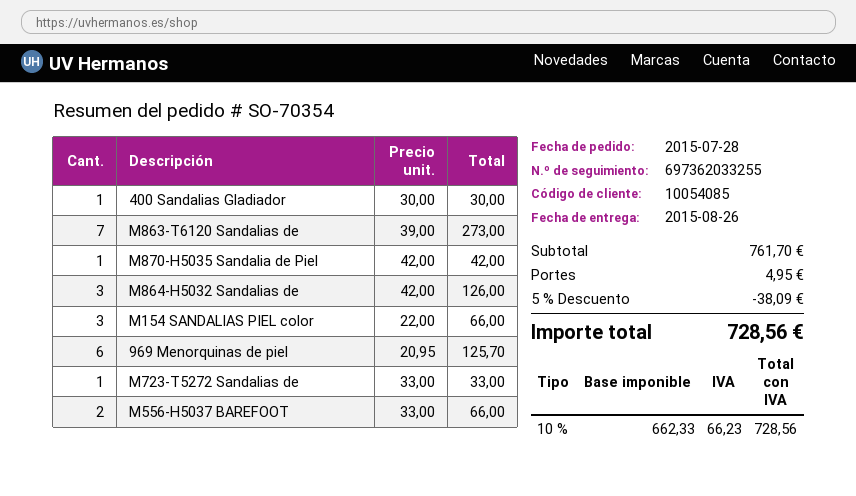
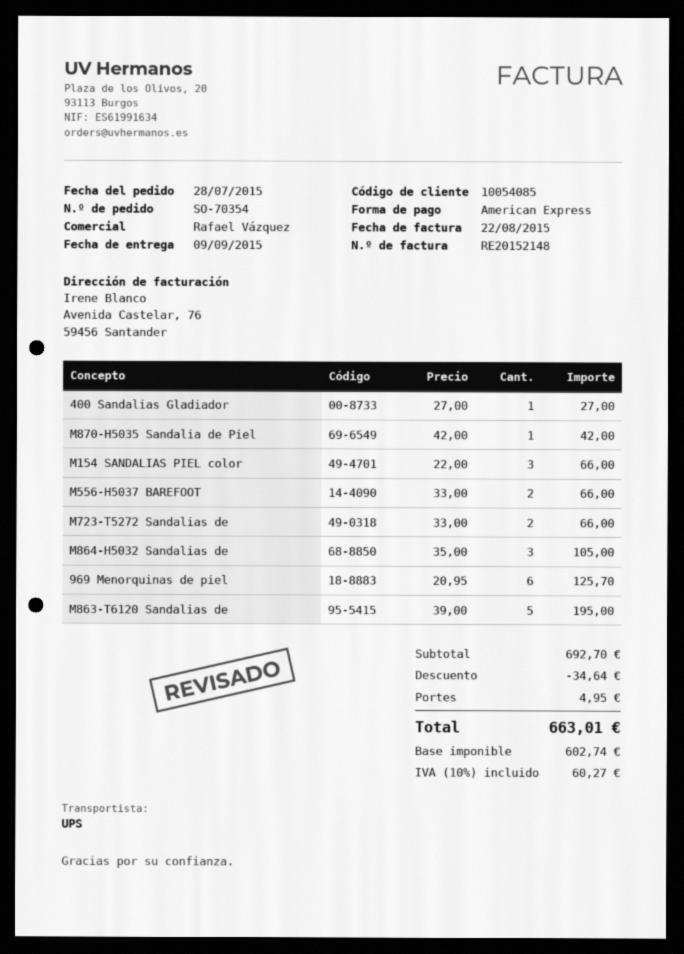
delivery date: 2015-08-26 -> 2015-09-09
400 Sandalias Gladiador: 1 x 30.00 = 30.00 -> 1 x 27.00 = 27.00
M863-T6120 Sandalias de: 7 x 39.00 = 273.00 -> 5 x 39.00 = 195.00
M864-H5032 Sandalias de: 3 x 42.00 = 126.00 -> 3 x 35.00 = 105.00
M723-T5272 Sandalias de: 1 x 33.00 = 33.00 -> 2 x 33.00 = 66.00
subtotal: 761.70 -> 692.70
discount: 38.09 -> 34.64
net: 662.33 -> 602.74
tax: 10% = 66.23 -> 10% = 60.27
total: 728.56 -> 663.01

